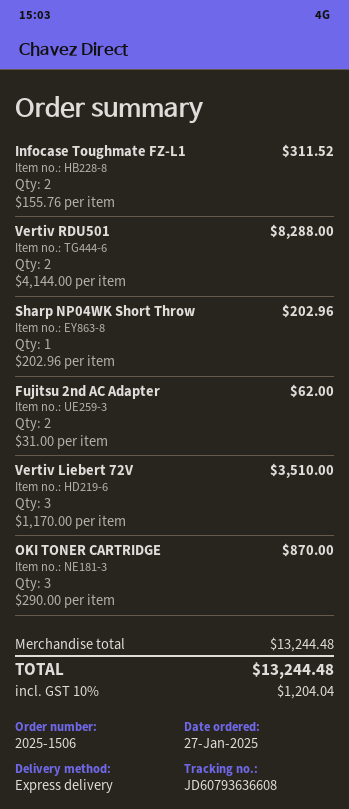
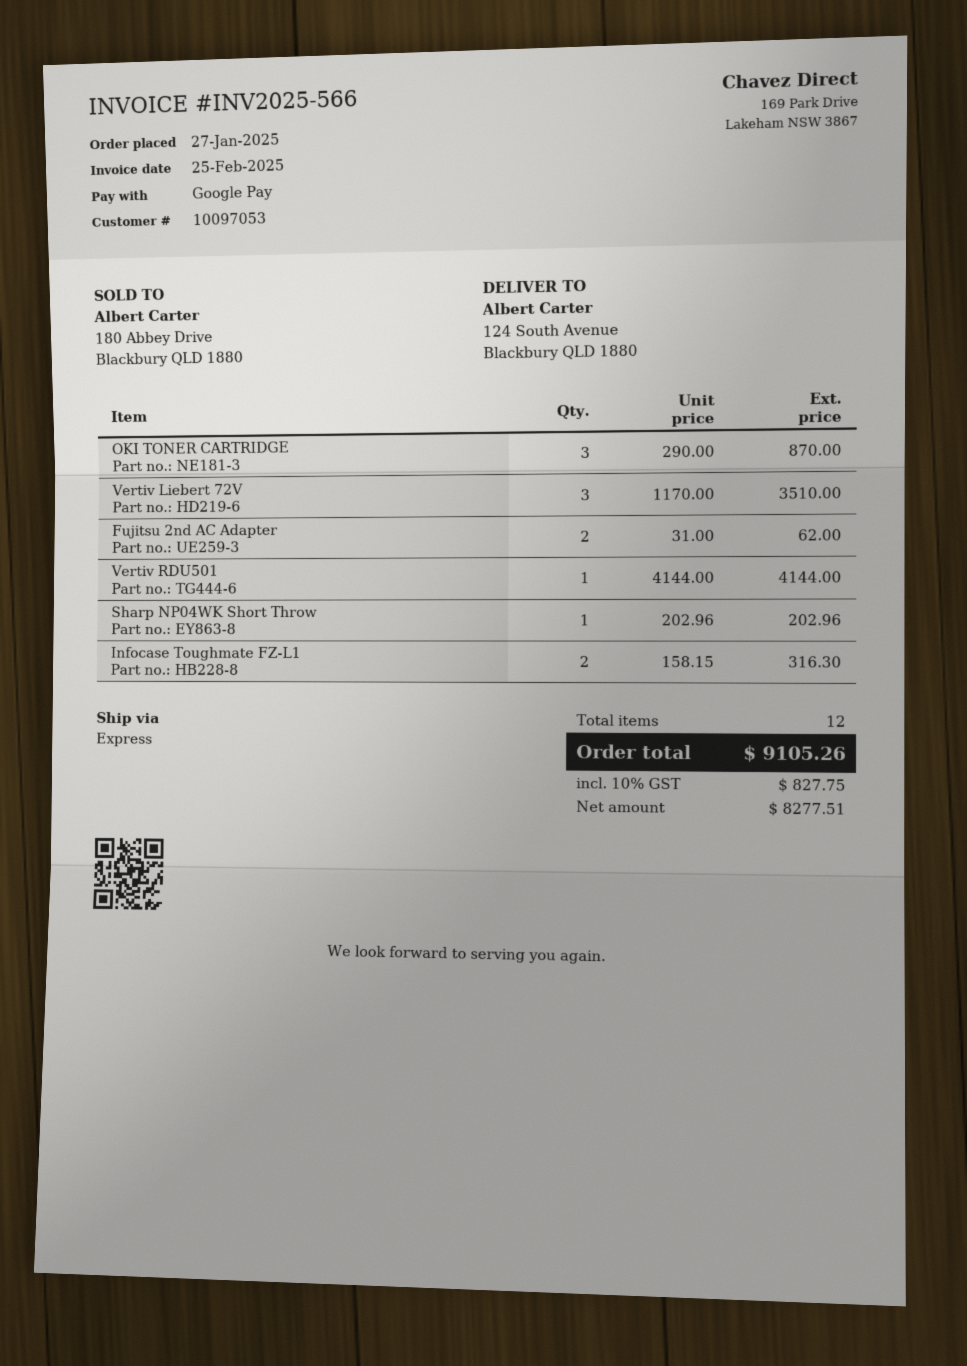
Infocase Toughmate FZ-L1: 2 x 155.76 = 311.52 -> 2 x 158.15 = 316.30
Vertiv RDU501: 2 x 4144.00 = 8288.00 -> 1 x 4144.00 = 4144.00
tax: 10% = 1204.04 -> 10% = 827.75
total: 13244.48 -> 9105.26

